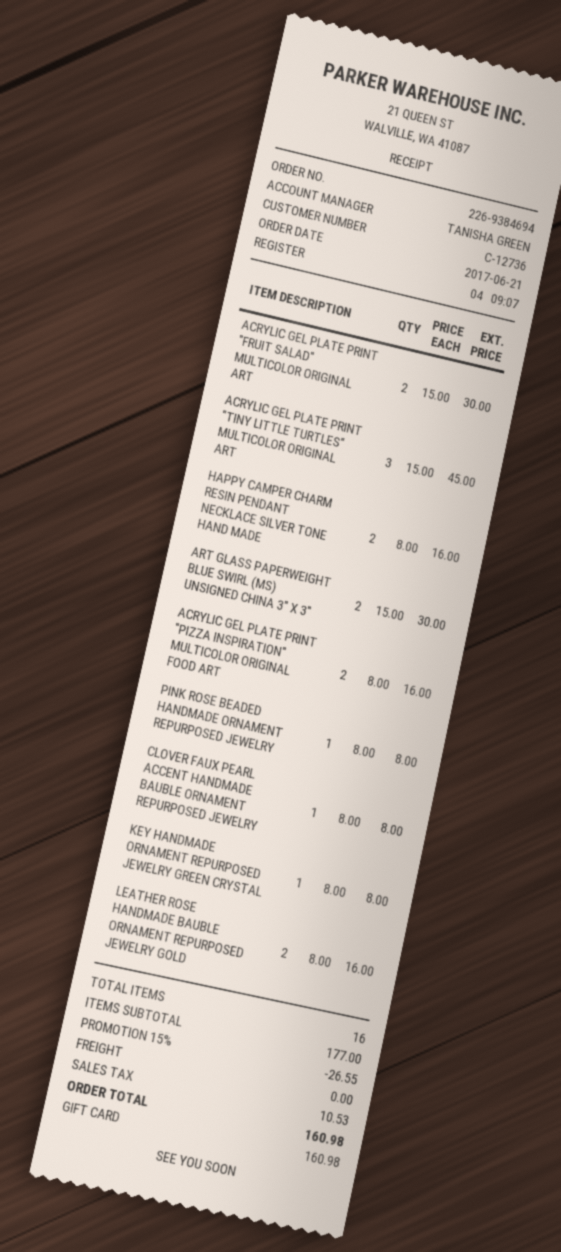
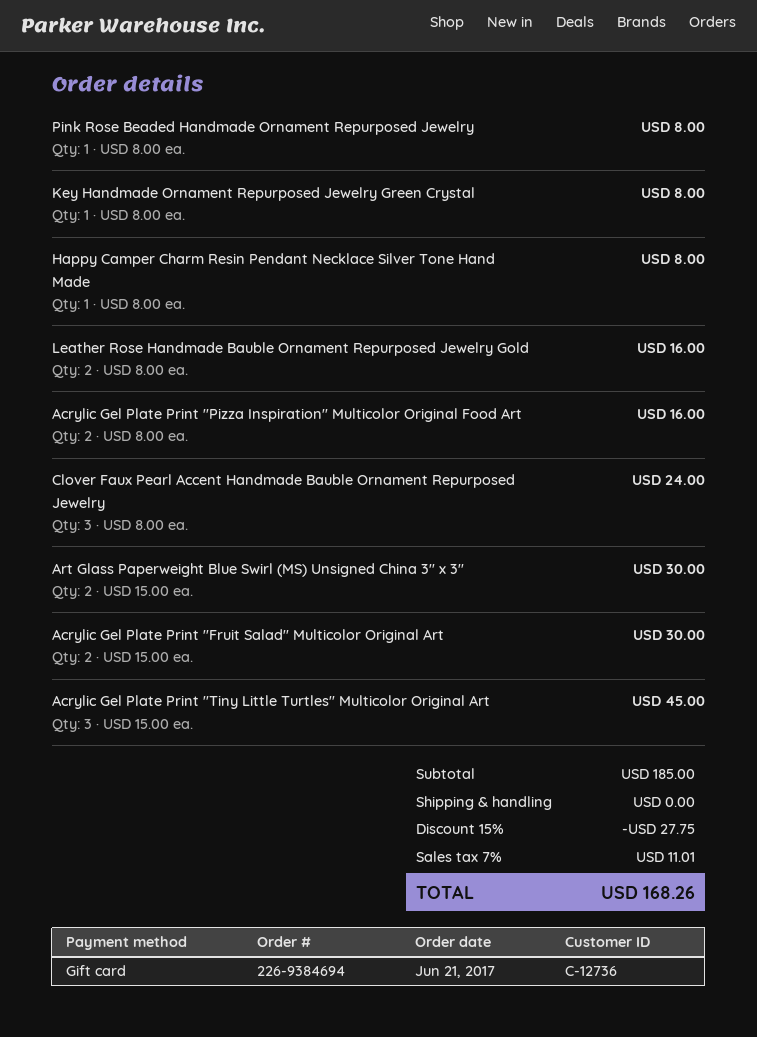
HAPPY CAMPER CHARM RESIN PENDANT NECKLACE SILVER TONE HAND MADE: 2 x 8.00 = 16.00 -> 1 x 8.00 = 8.00
CLOVER FAUX PEARL ACCENT HANDMADE BAUBLE ORNAMENT REPURPOSED JEWELRY: 1 x 8.00 = 8.00 -> 3 x 8.00 = 24.00
subtotal: 177.00 -> 185.00
discount: 15% = 26.55 -> 15% = 27.75
tax: 10.53 -> 11.01
total: 160.98 -> 168.26

